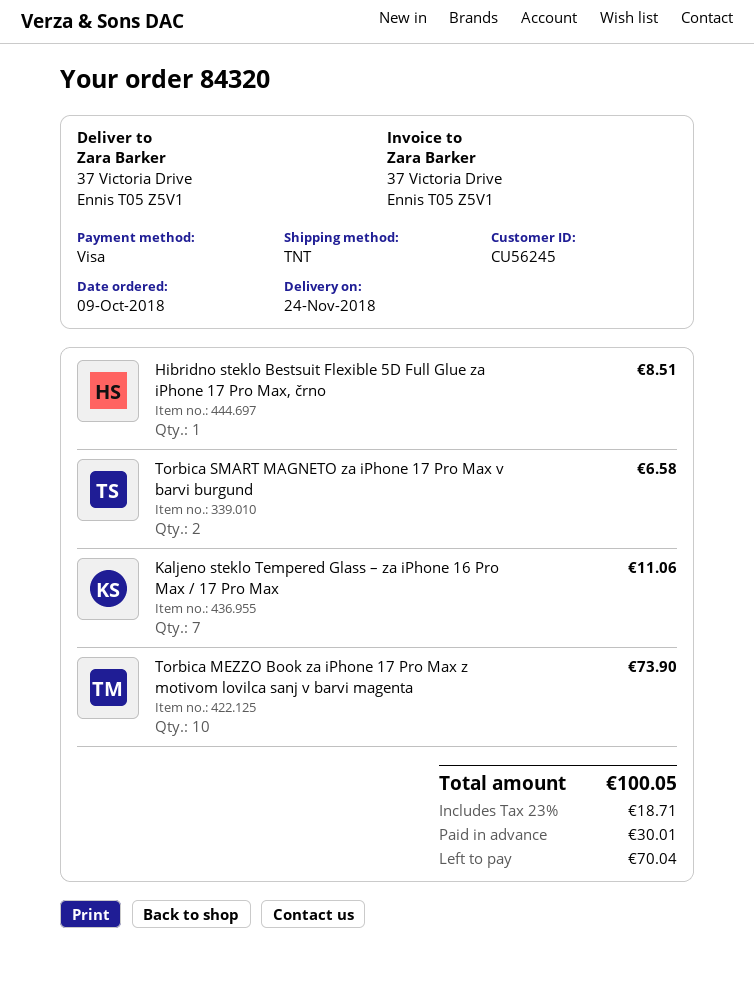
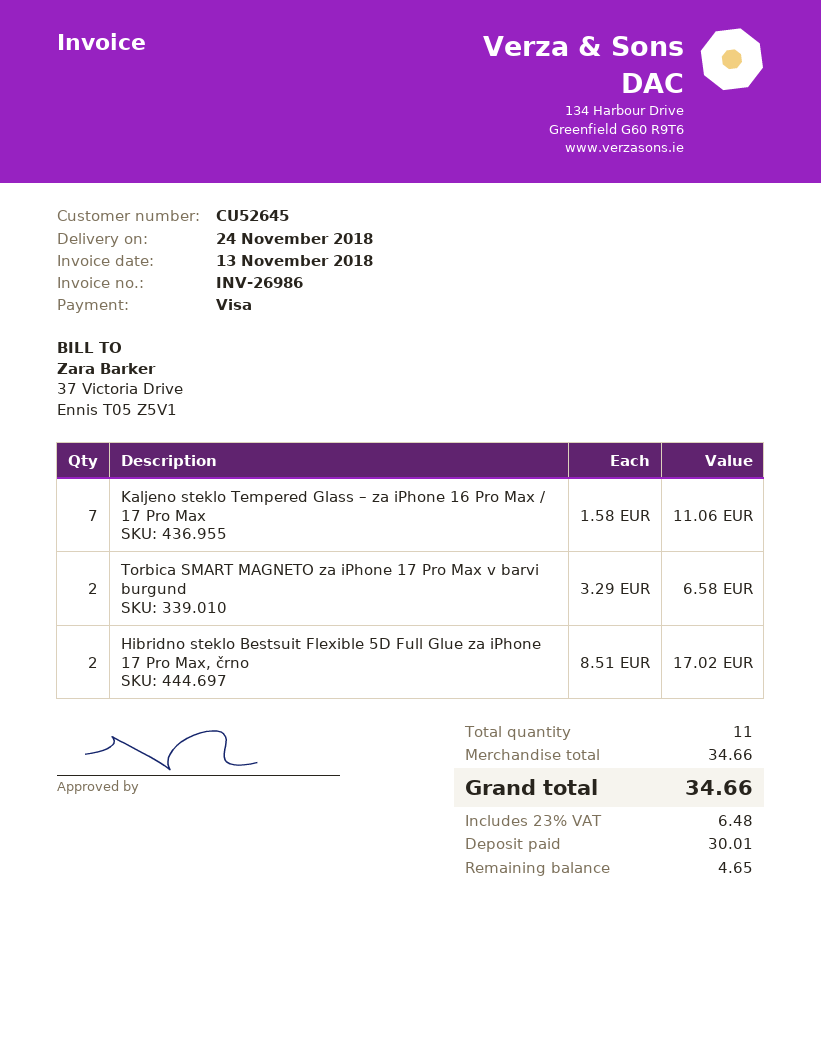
customer number: CU56245 -> CU52645
Hibridno steklo Bestsuit Flexible 5D Full Glue za iPhone 17 Pro Max, črno: 1 for 8.51 -> 2 for 17.02
Torbica MEZZO Book za iPhone 17 Pro Max z motivom lovilca sanj v barvi magenta: 10 for 73.90 -> none
tax: 23% = 18.71 -> 23% = 6.48
total: 100.05 -> 34.66
balance: 70.04 -> 4.65

